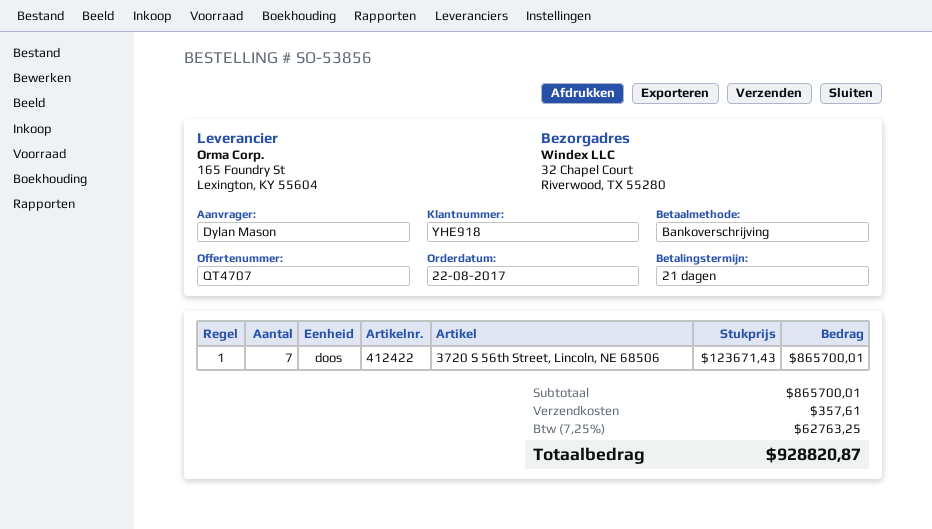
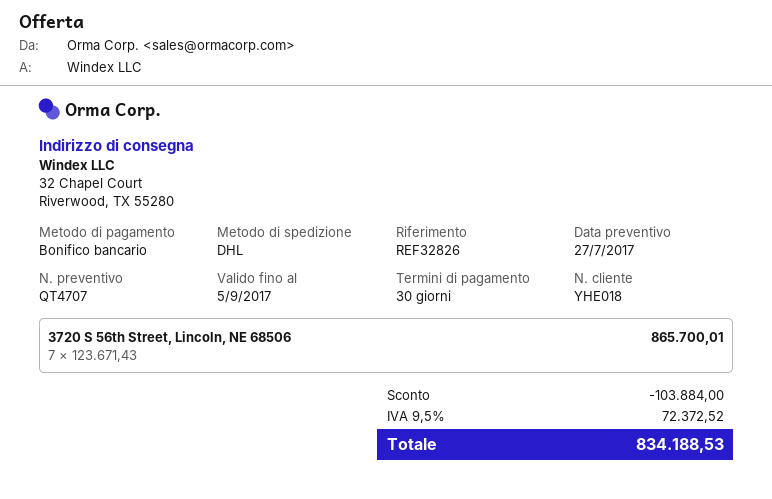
payment terms: 21 days -> 30 days
customer number: YHE918 -> YHE018
discount: none -> 103884.00
shipping: 357.61 -> none
tax: 7.25% = 62763.25 -> 9.5% = 72372.52
total: 928820.87 -> 834188.53

